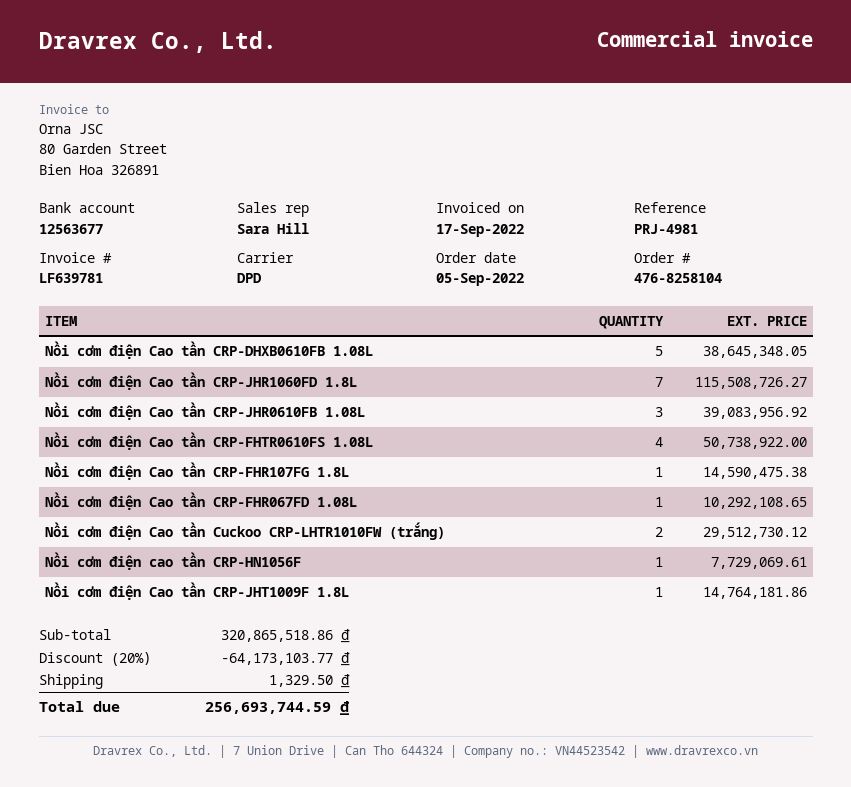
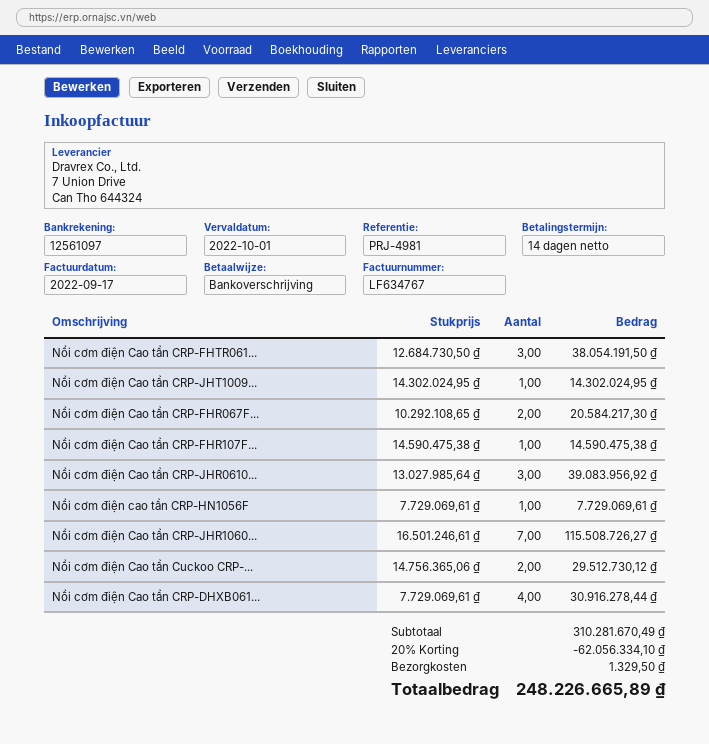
invoice number: LF639781 -> LF634767
bank account: 12563677 -> 12561097
Nồi cơm điện Cao tần CRP-DHXB0610FB 1.08L: 5 for 38645348.05 -> 4 for 30916278.44
Nồi cơm điện Cao tần CRP-FHTR0610FS 1.08L: 4 for 50738922.00 -> 3 for 38054191.50
Nồi cơm điện Cao tần CRP-FHR067FD 1.08L: 1 for 10292108.65 -> 2 for 20584217.30
Nồi cơm điện Cao tần CRP-JHT1009F 1.8L: 1 for 14764181.86 -> 1 for 14302024.95
subtotal: 320865518.86 -> 310281670.49
discount: 20% = 64173103.77 -> 20% = 62056334.10
total: 256693744.59 -> 248226665.89

